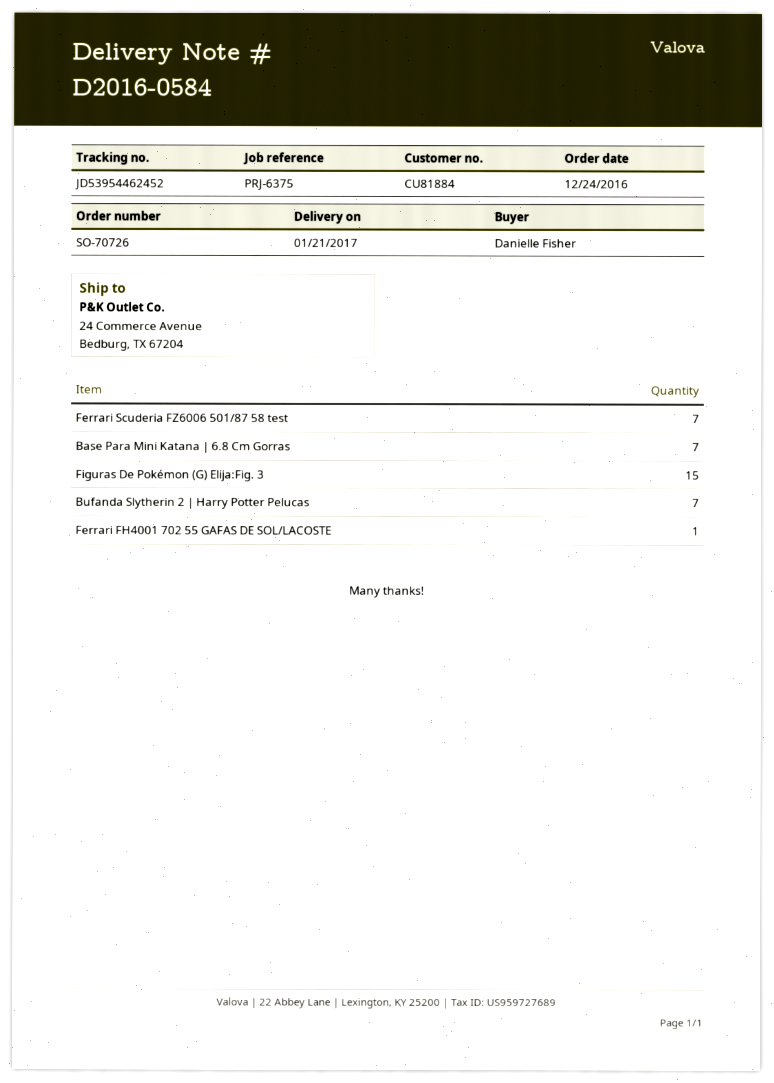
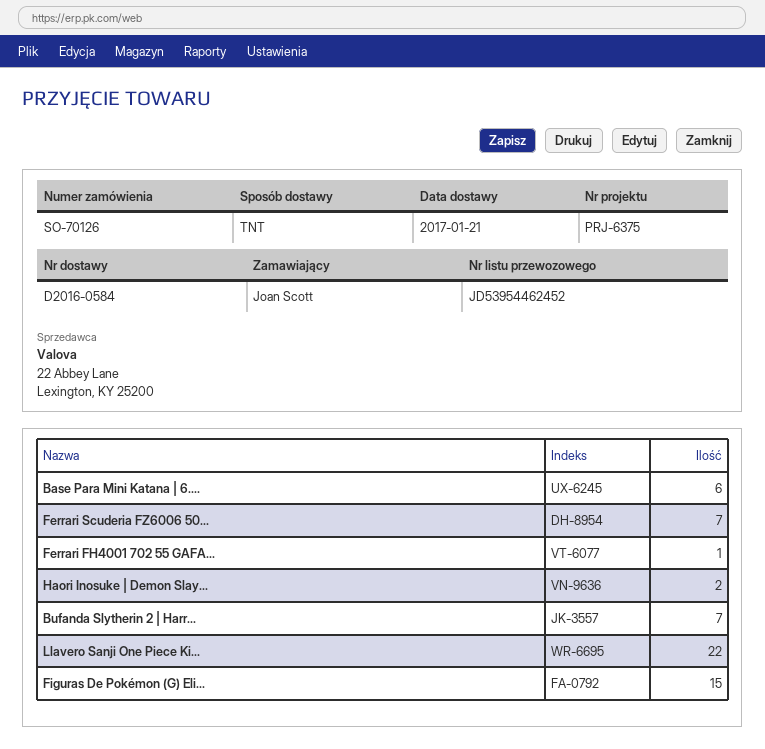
order number: SO-70726 -> SO-70126
ordered by: Danielle Fisher -> Joan Scott
Base Para Mini Katana | 6.8 Cm Gorras: 7 -> 6
Haori Inosuke | Demon Slay...: none -> 2
Llavero Sanji One Piece Ki...: none -> 22

